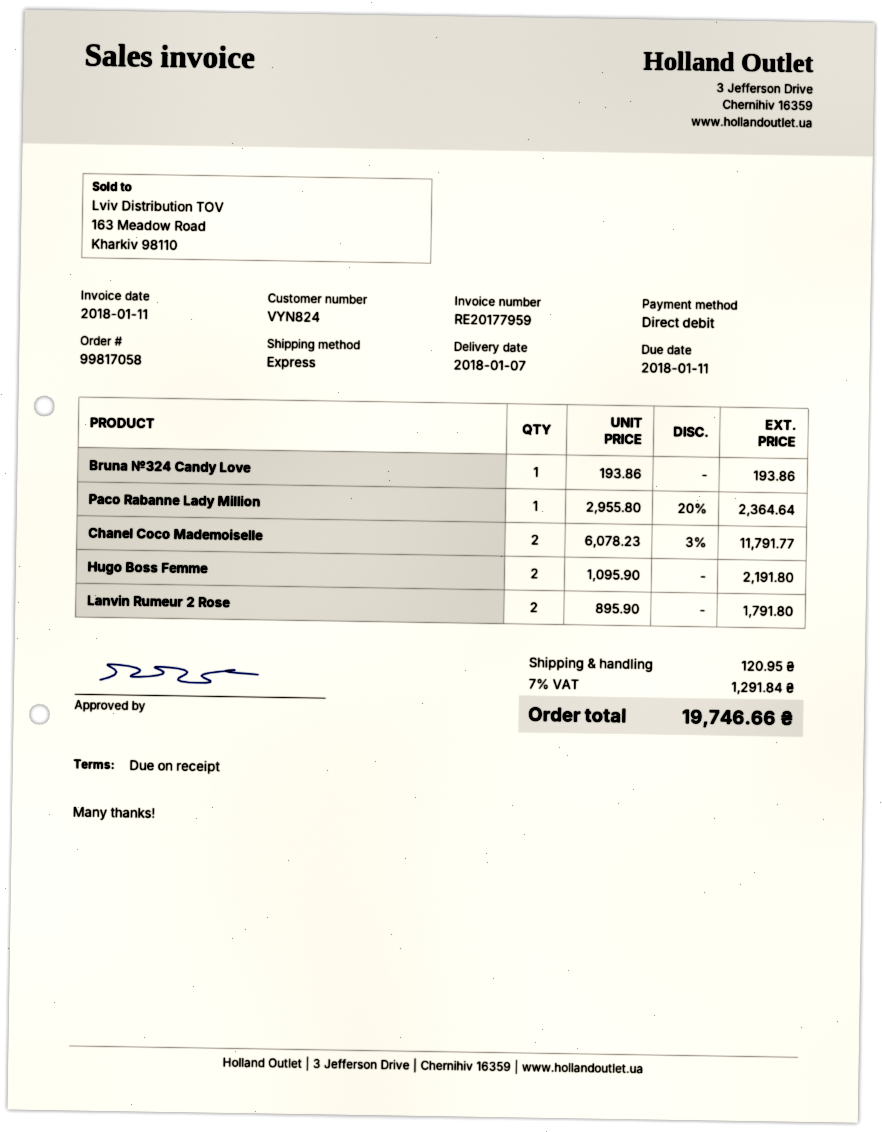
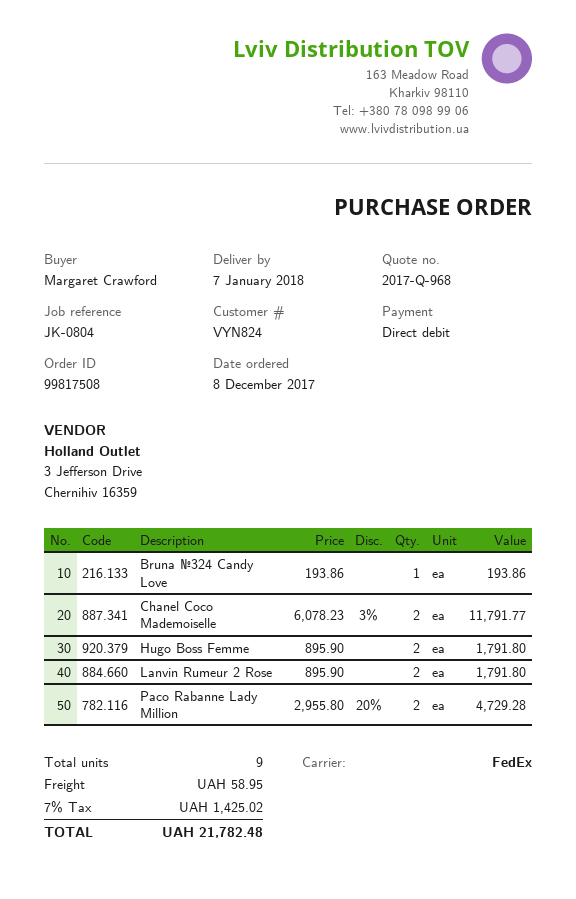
order number: 99817058 -> 99817508
shipping method: express -> FedEx
Paco Rabanne Lady Million: 1 x 2955.80 - 20% = 2364.64 -> 2 x 2955.80 - 20% = 4729.28
Hugo Boss Femme: 2 x 1095.90 = 2191.80 -> 2 x 895.90 = 1791.80
shipping: 120.95 -> 58.95
tax: 7% = 1291.84 -> 7% = 1425.02
total: 19746.66 -> 21782.48

